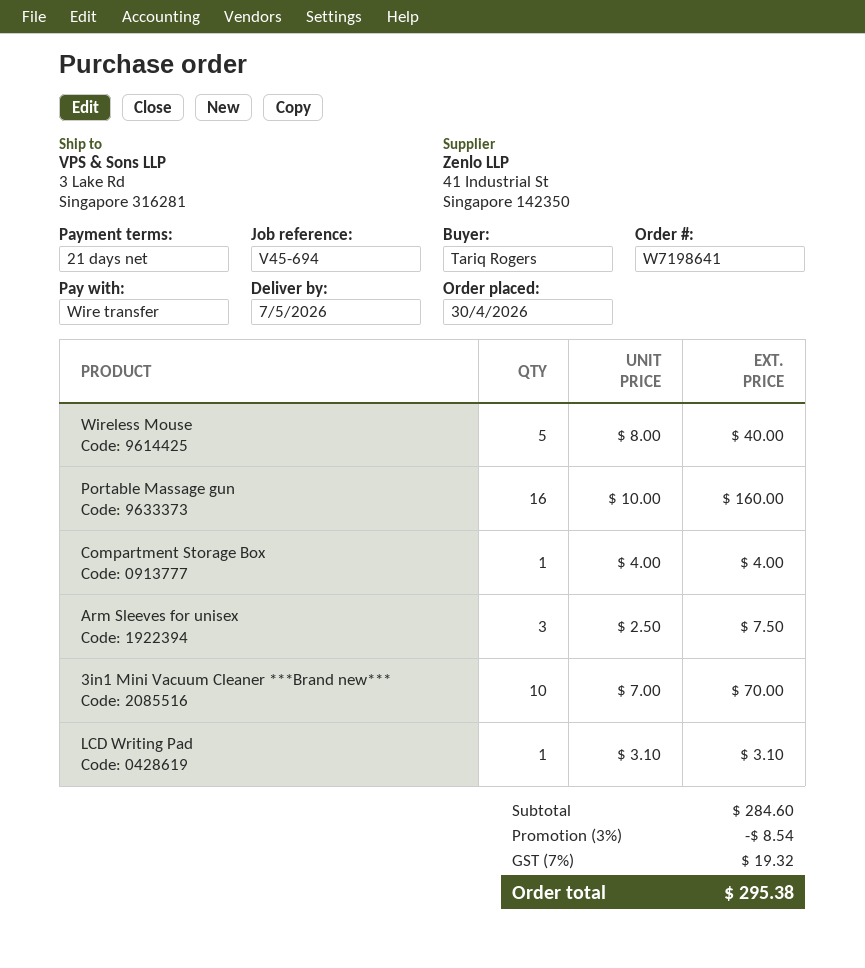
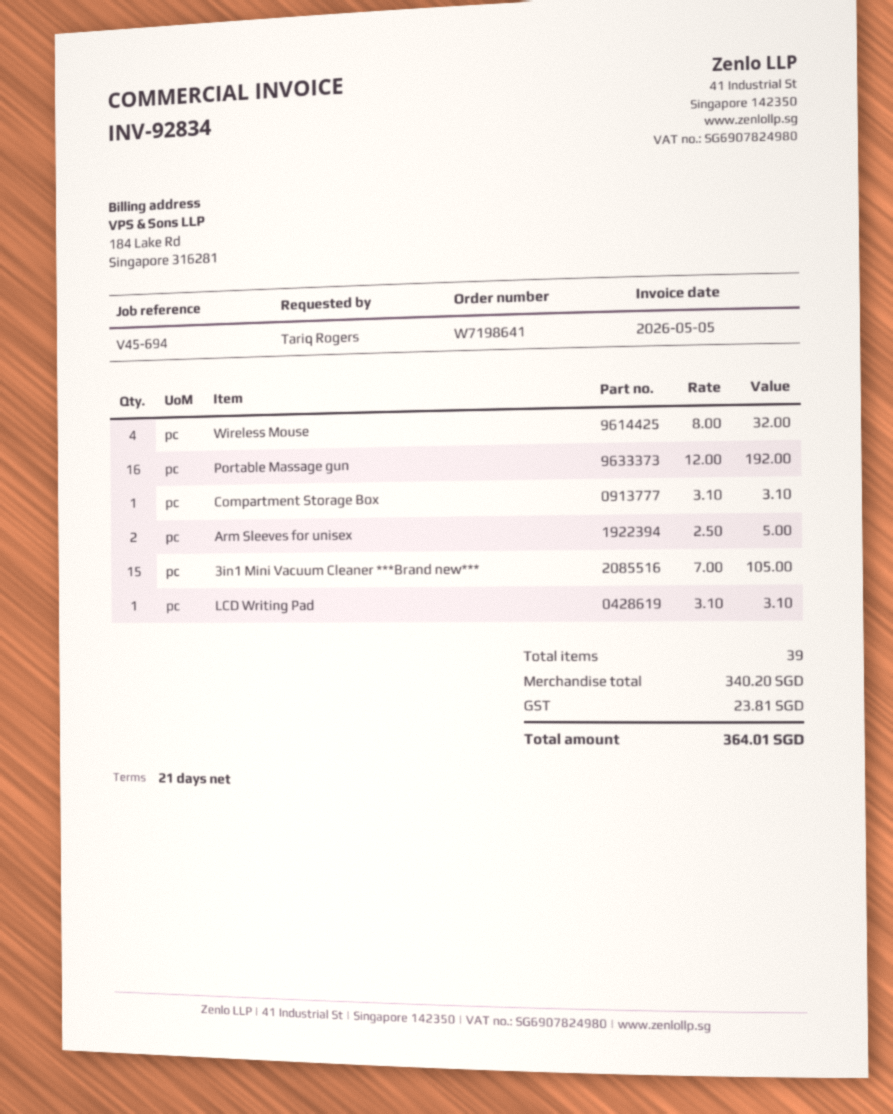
Wireless Mouse: 5 x 8.00 = 40.00 -> 4 x 8.00 = 32.00
Portable Massage gun: 16 x 10.00 = 160.00 -> 16 x 12.00 = 192.00
Compartment Storage Box: 1 x 4.00 = 4.00 -> 1 x 3.10 = 3.10
Arm Sleeves for unisex: 3 x 2.50 = 7.50 -> 2 x 2.50 = 5.00
3in1 Mini Vacuum Cleaner ***Brand new***: 10 x 7.00 = 70.00 -> 15 x 7.00 = 105.00
subtotal: 284.60 -> 340.20
discount: 3% = 8.54 -> none
tax: 19.32 -> 23.81
total: 295.38 -> 364.01

